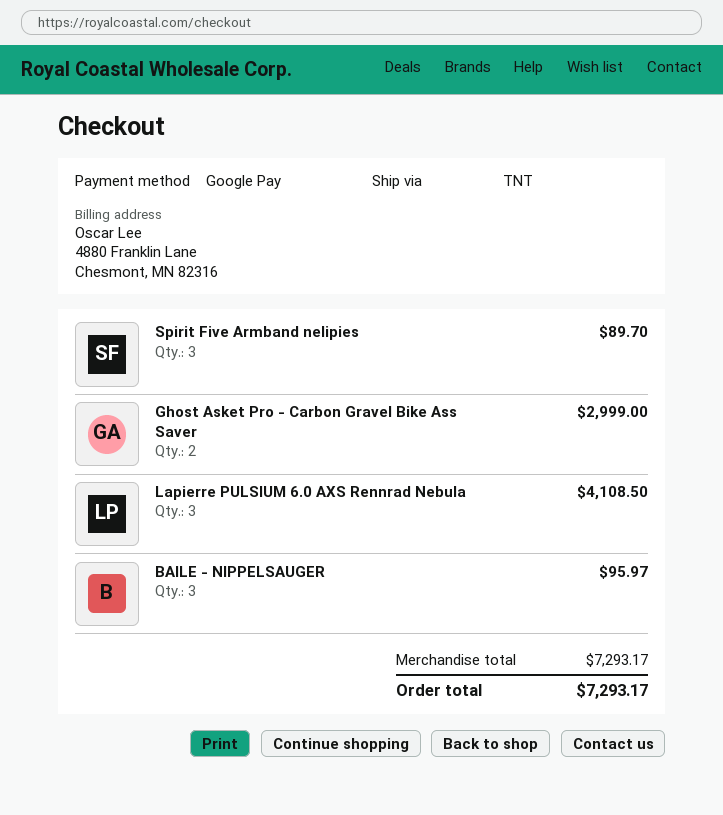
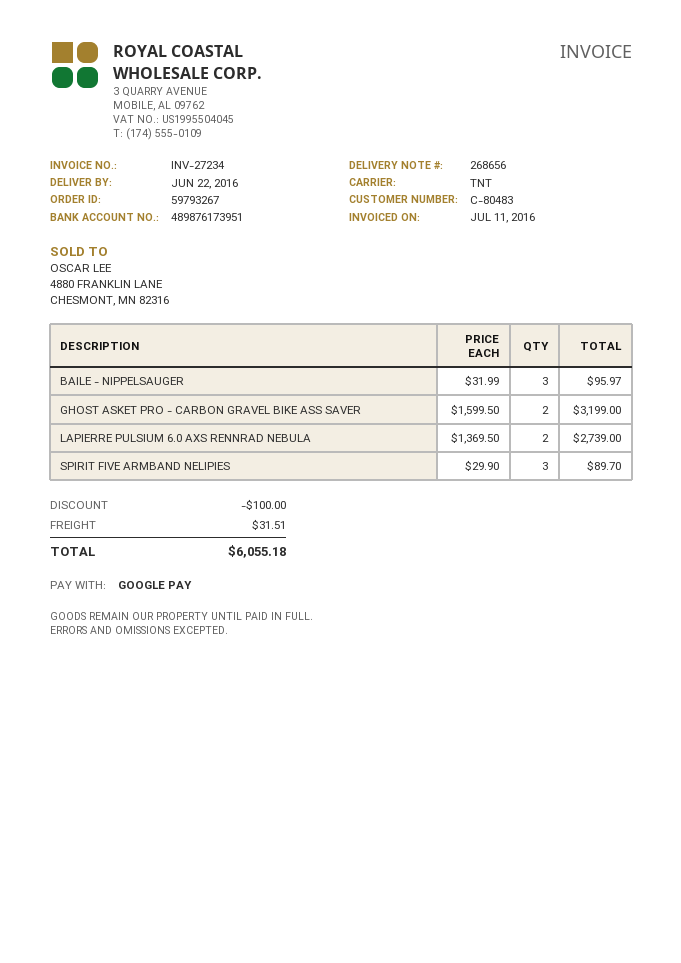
Ghost Asket Pro - Carbon Gravel Bike Ass Saver: 2 for 2999.00 -> 2 for 3199.00
Lapierre PULSIUM 6.0 AXS Rennrad Nebula: 3 for 4108.50 -> 2 for 2739.00
discount: none -> 100.00
shipping: none -> 31.51
total: 7293.17 -> 6055.18

